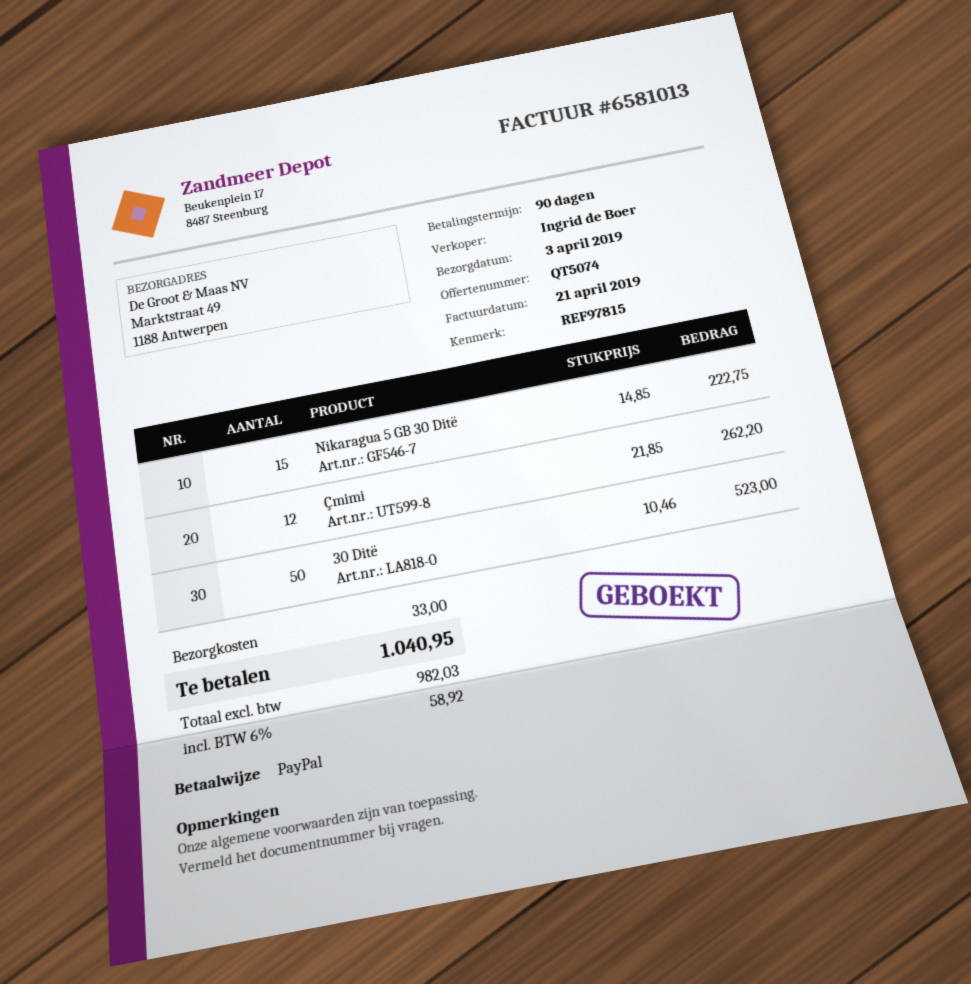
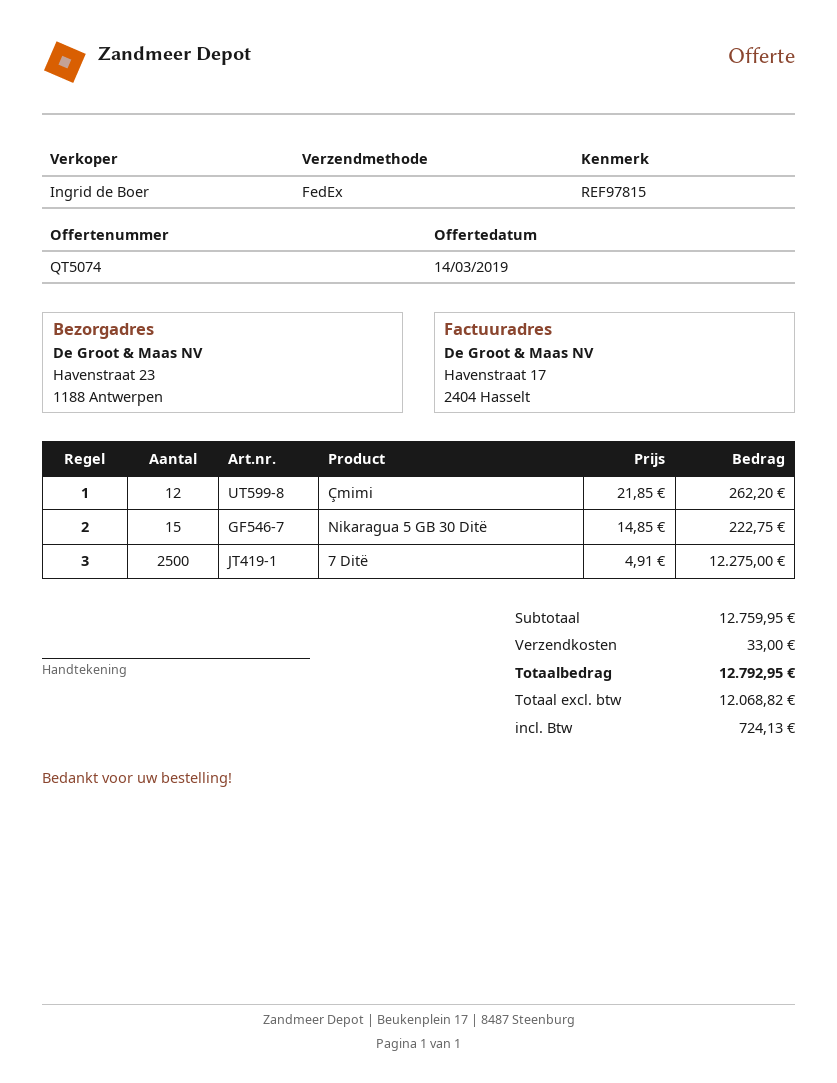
ship to: Marktstraat 49, 1188 Antwerpen -> Havenstraat 23, 1188 Antwerpen
30 Ditë: 50 x 10.46 = 523.00 -> none
7 Ditë: none -> 2500 x 4.91 = 12275.00
net: 982.03 -> 12068.82
tax: 58.92 -> 724.13
total: 1040.95 -> 12792.95

